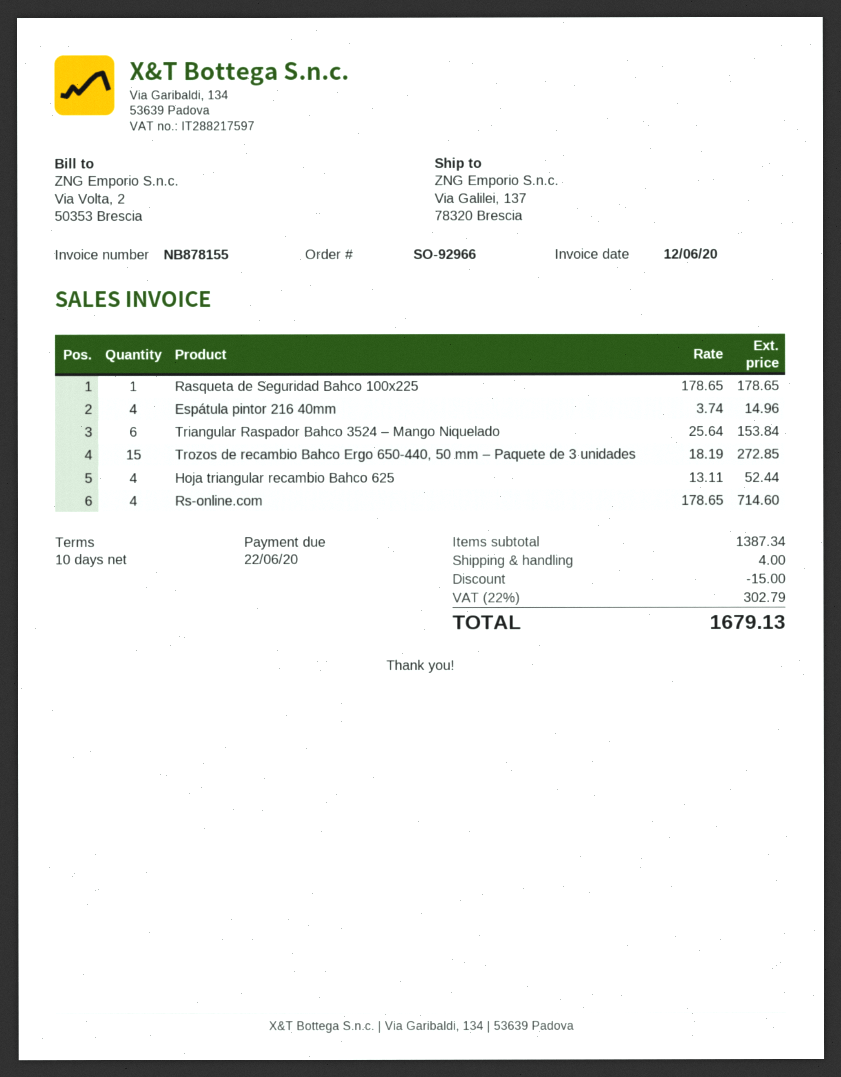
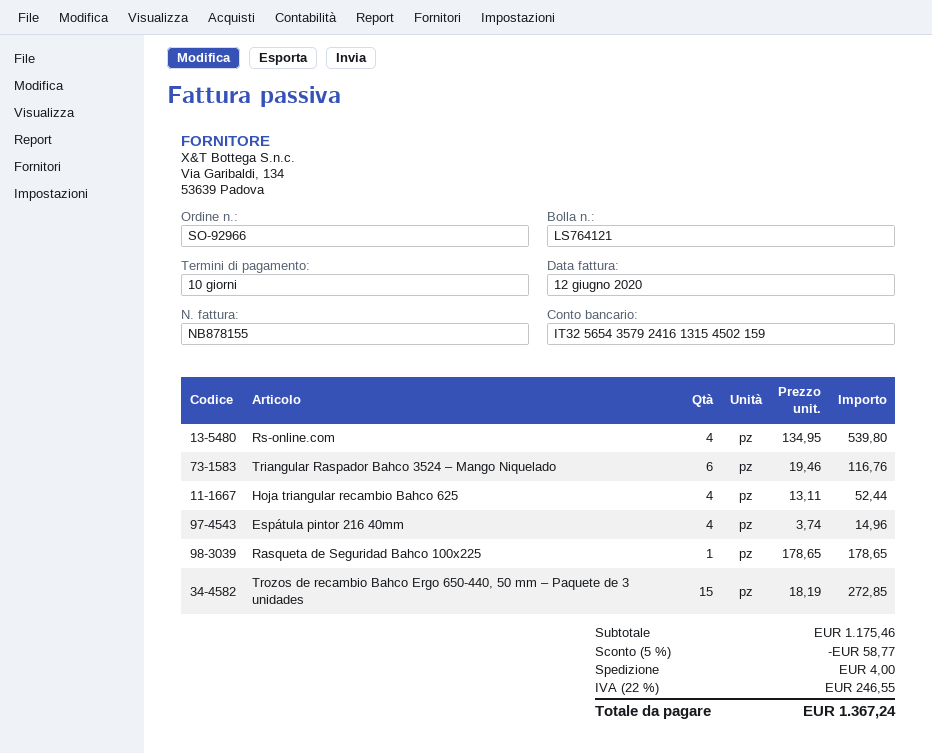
Triangular Raspador Bahco 3524 – Mango Niquelado: 6 x 25.64 = 153.84 -> 6 x 19.46 = 116.76
Rs-online.com: 4 x 178.65 = 714.60 -> 4 x 134.95 = 539.80
subtotal: 1387.34 -> 1175.46
discount: 15.00 -> 58.77
tax: 22% = 302.79 -> 22% = 246.55
total: 1679.13 -> 1367.24

